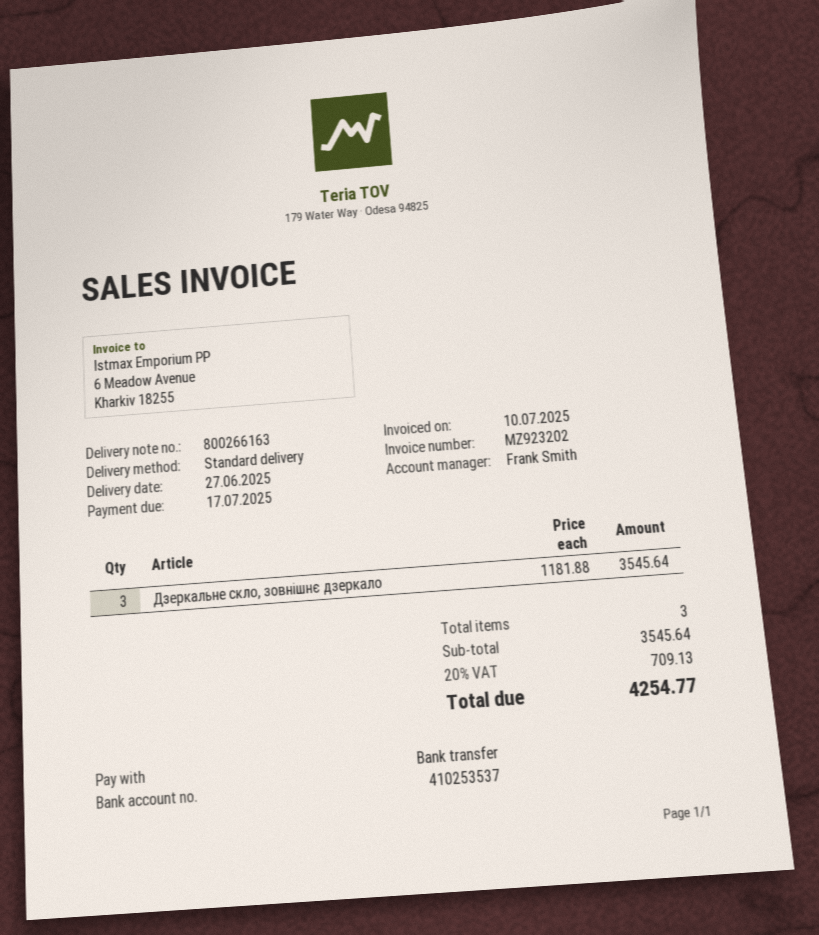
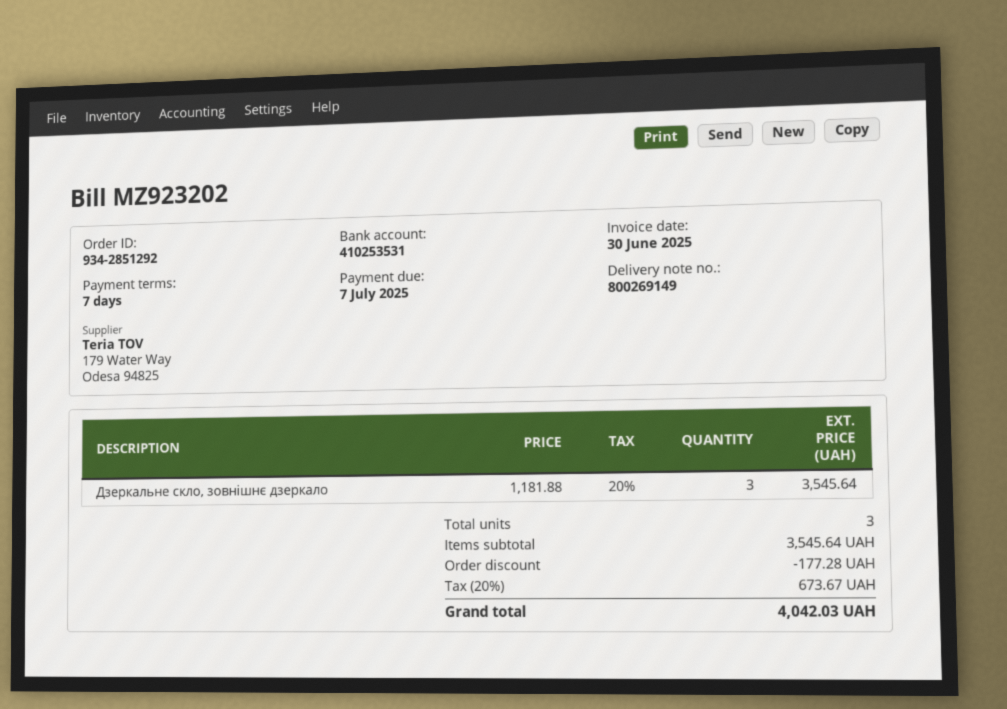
delivery note number: 800266163 -> 800269149
invoice date: 2025-07-10 -> 2025-06-30
due date: 2025-07-17 -> 2025-07-07
bank account: 410253537 -> 410253531
discount: none -> 177.28
tax: 20% = 709.13 -> 20% = 673.67
total: 4254.77 -> 4042.03

